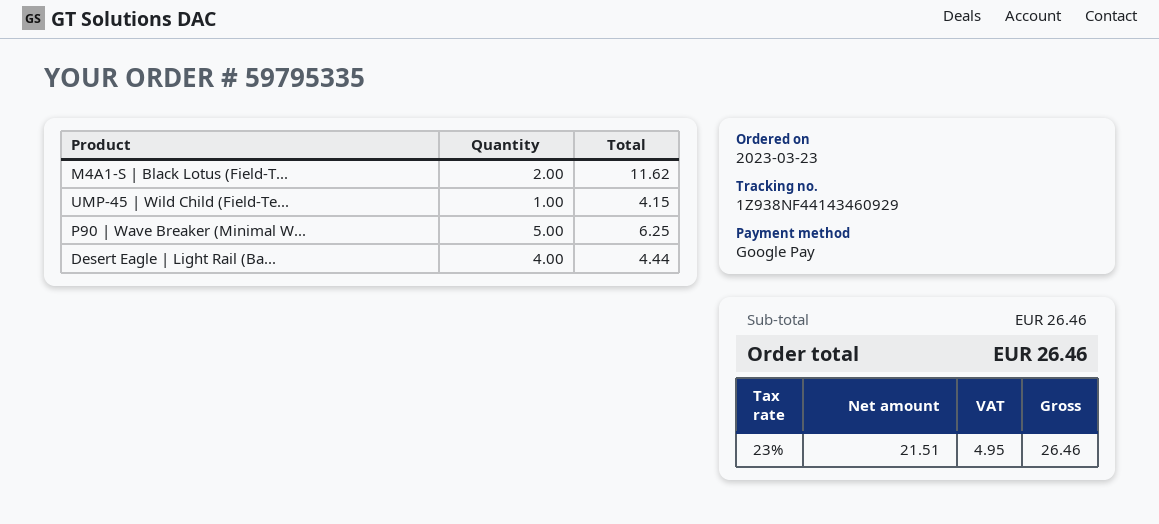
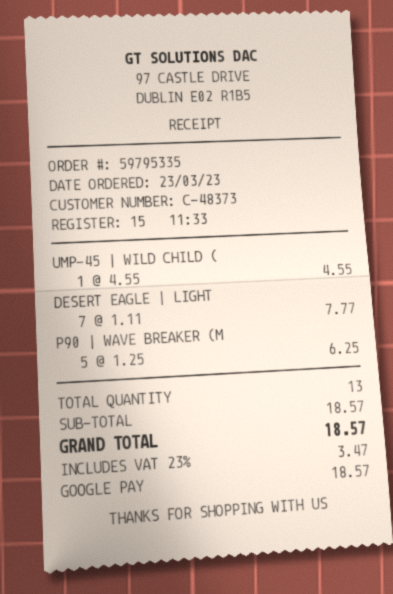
M4A1-S | Black Lotus (Field-T...: 2 for 11.62 -> none
UMP-45 | Wild Child (Field-Te...: 1 for 4.15 -> 1 for 4.55
Desert Eagle | Light Rail (Ba...: 4 for 4.44 -> 7 for 7.77
subtotal: 26.46 -> 18.57
tax: 23% = 4.95 -> 23% = 3.47
total: 26.46 -> 18.57

